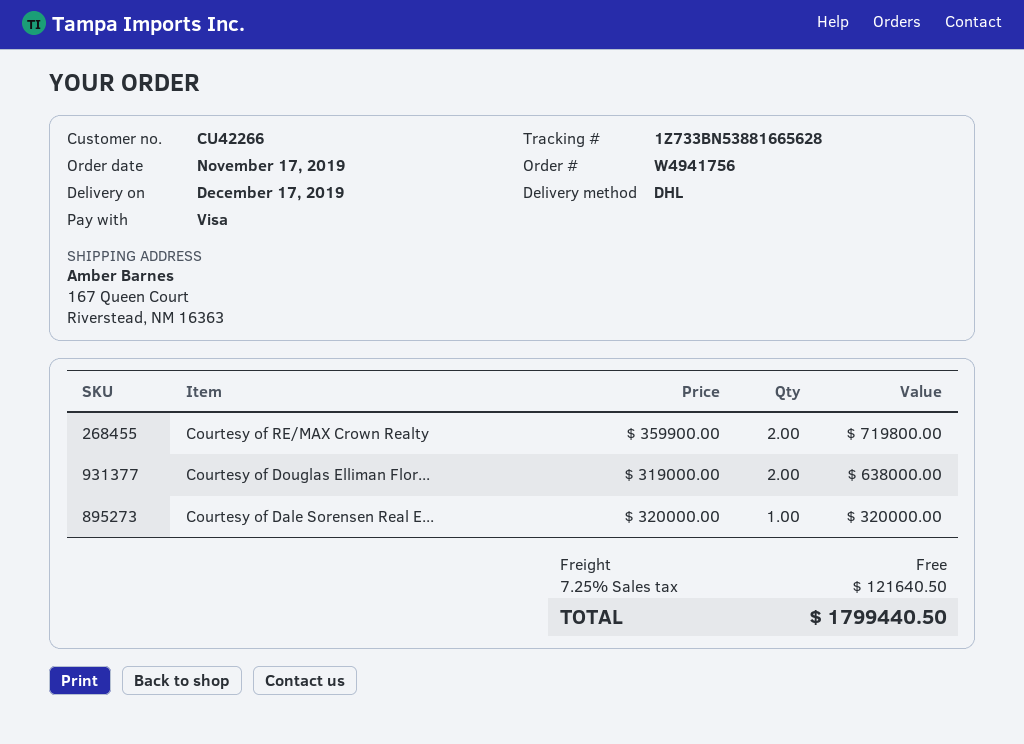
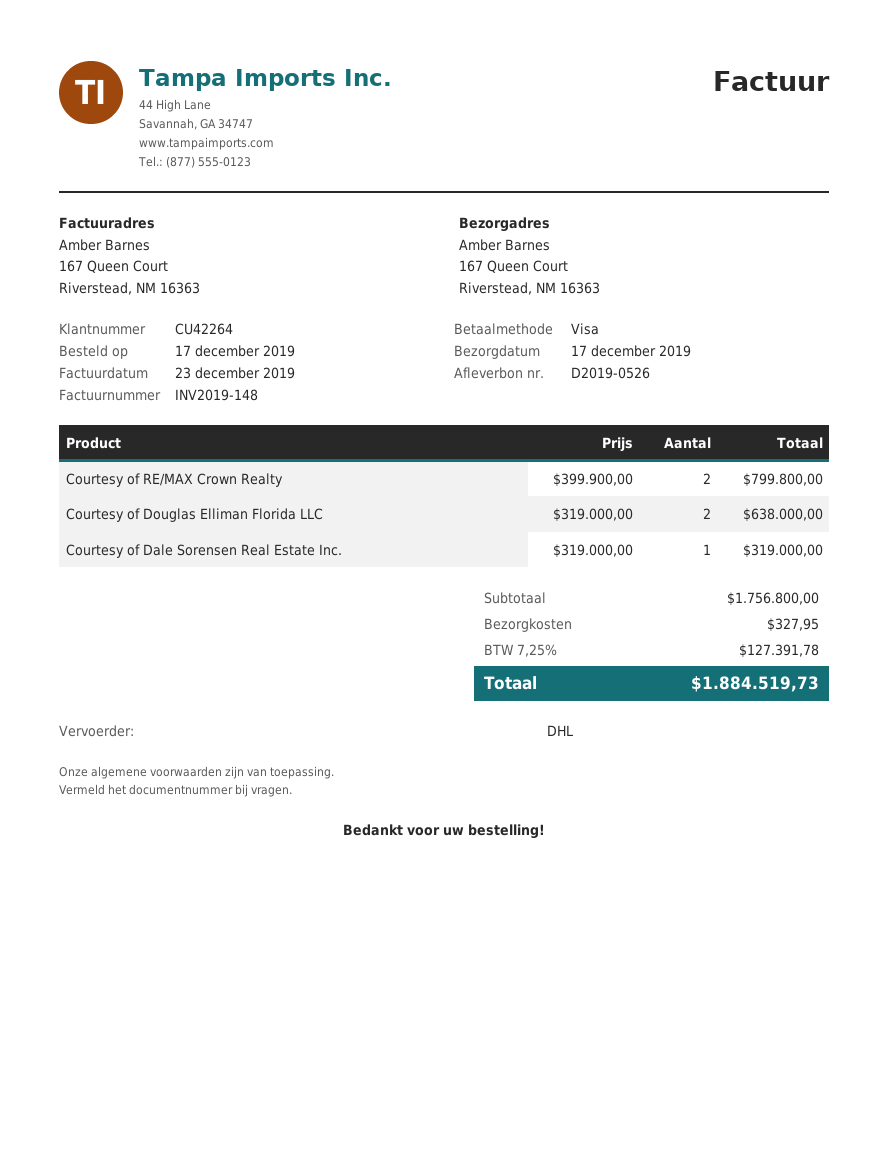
order date: 2019-11-17 -> 2019-12-17
customer number: CU42266 -> CU42264
Courtesy of RE/MAX Crown Realty: 2 x 359900.00 = 719800.00 -> 2 x 399900.00 = 799800.00
Courtesy of Dale Sorensen Real E...: 1 x 320000.00 = 320000.00 -> 1 x 319000.00 = 319000.00
shipping: 0.00 -> 327.95
tax: 7.25% = 121640.50 -> 7.25% = 127391.78
total: 1799440.50 -> 1884519.73

